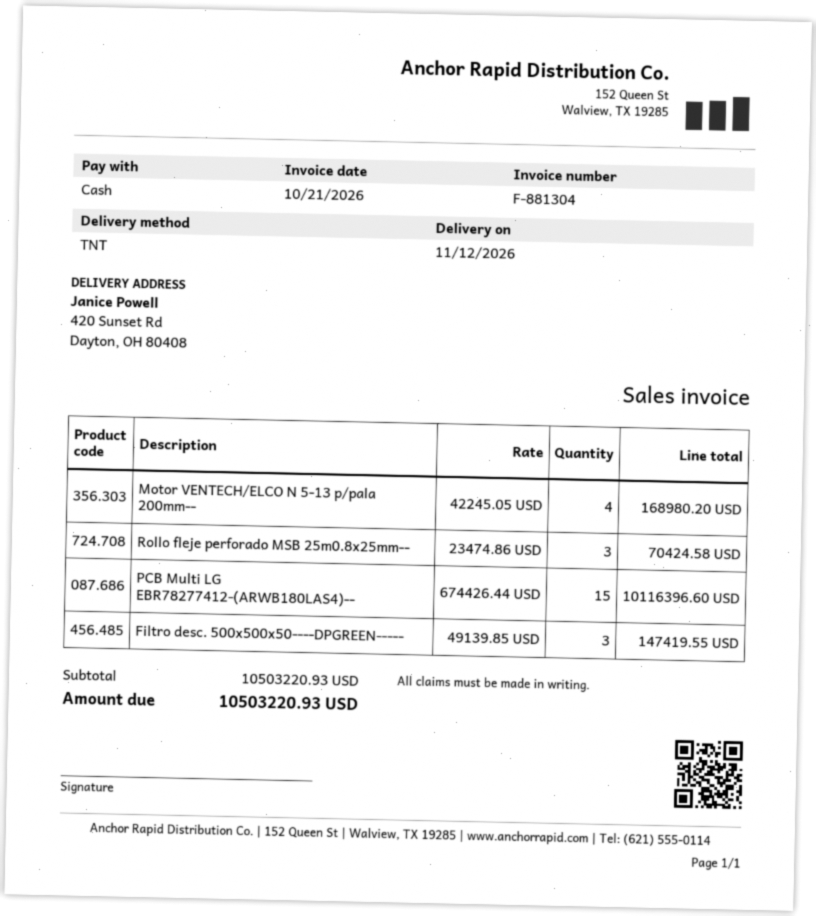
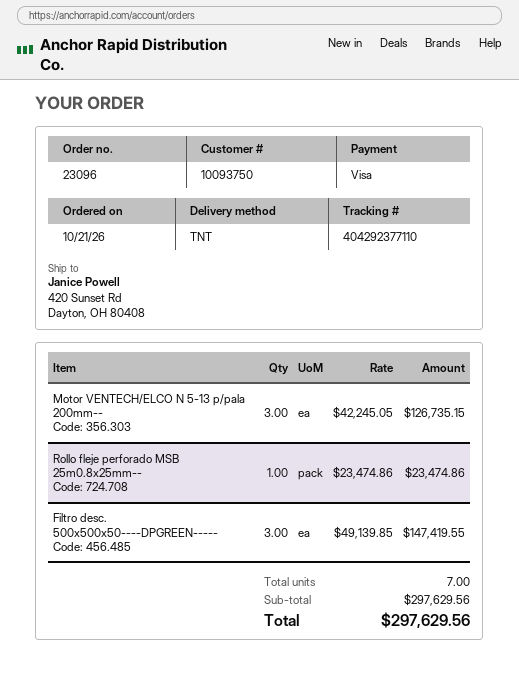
payment method: cash -> Visa
Motor VENTECH/ELCO N 5-13 p/pala 200mm--: 4 x 42245.05 = 168980.20 -> 3 x 42245.05 = 126735.15
Rollo fleje perforado MSB 25m0.8x25mm--: 3 x 23474.86 = 70424.58 -> 1 x 23474.86 = 23474.86
PCB Multi LG EBR78277412-(ARWB180LAS4)--: 15 x 674426.44 = 10116396.60 -> none
subtotal: 10503220.93 -> 297629.56
total: 10503220.93 -> 297629.56

